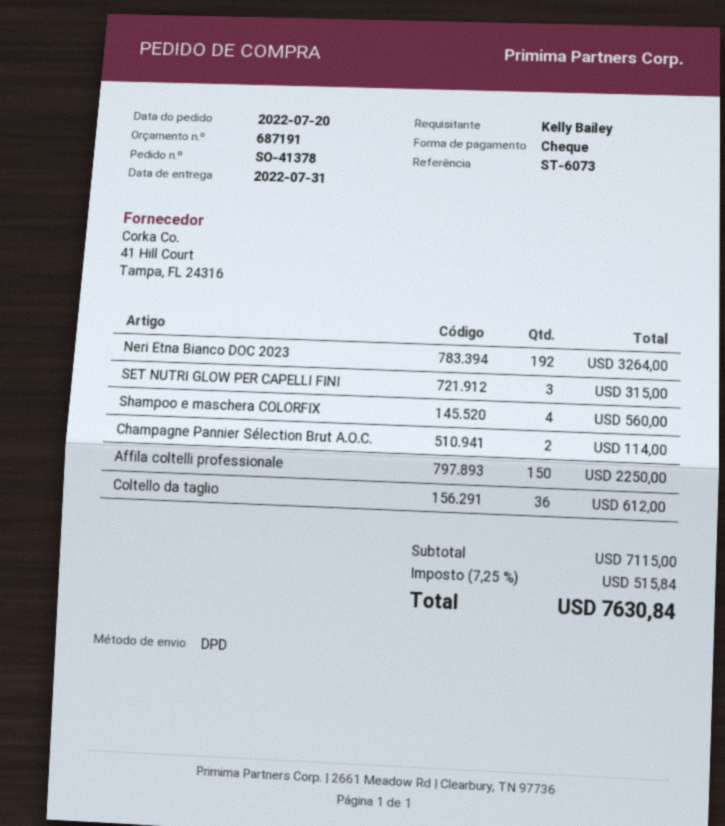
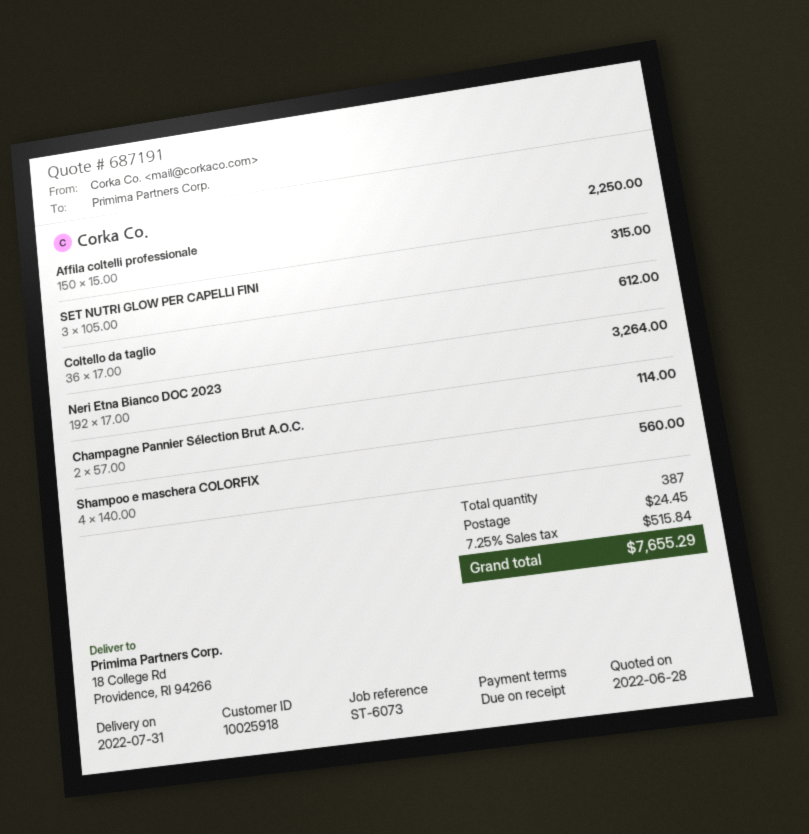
shipping: none -> 24.45
total: 7630.84 -> 7655.29

